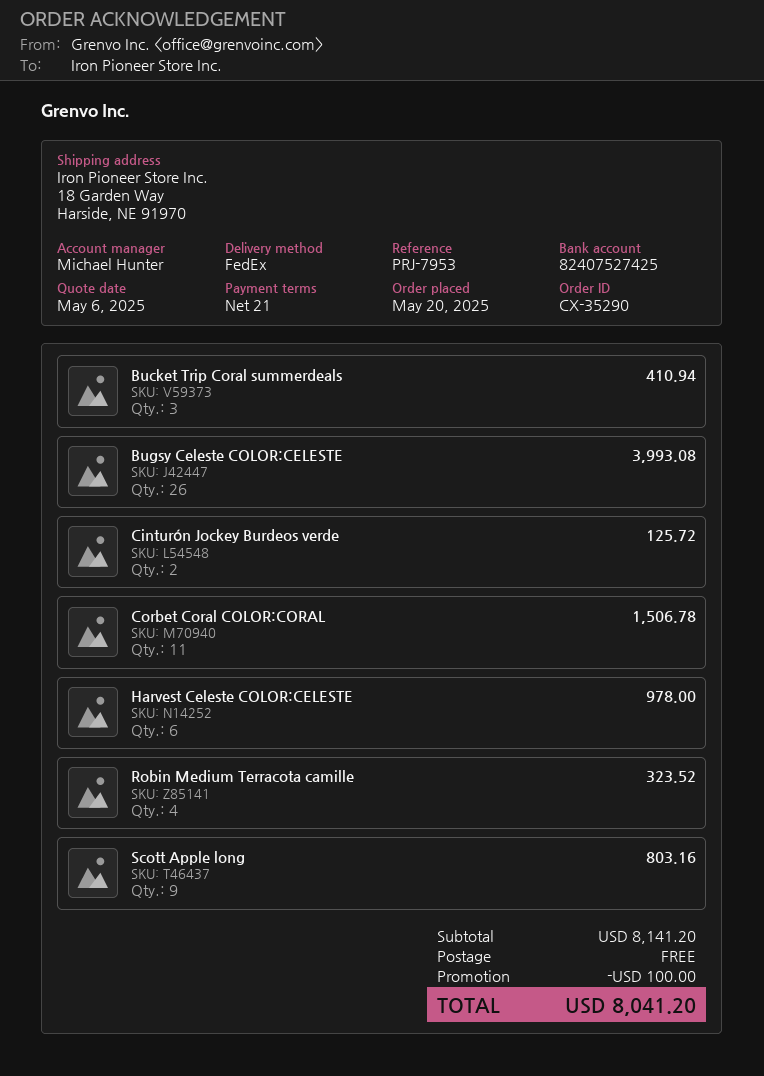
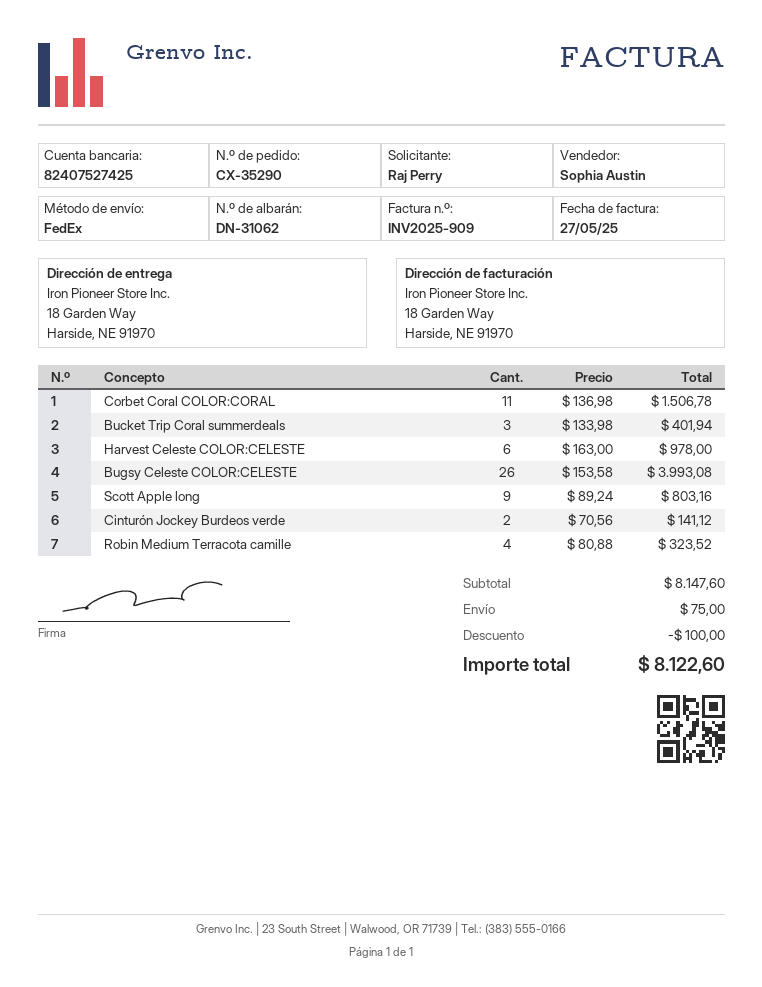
sales rep: Michael Hunter -> Sophia Austin
Bucket Trip Coral summerdeals: 3 for 410.94 -> 3 for 401.94
Cinturón Jockey Burdeos verde: 2 for 125.72 -> 2 for 141.12
subtotal: 8141.20 -> 8147.60
shipping: 0.00 -> 75.00
total: 8041.20 -> 8122.60

